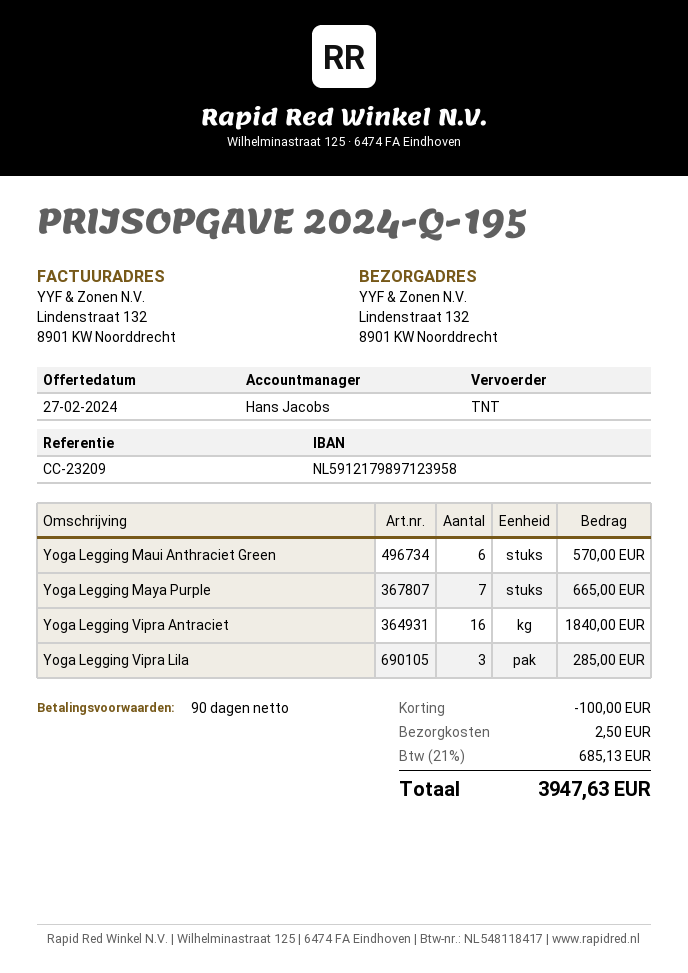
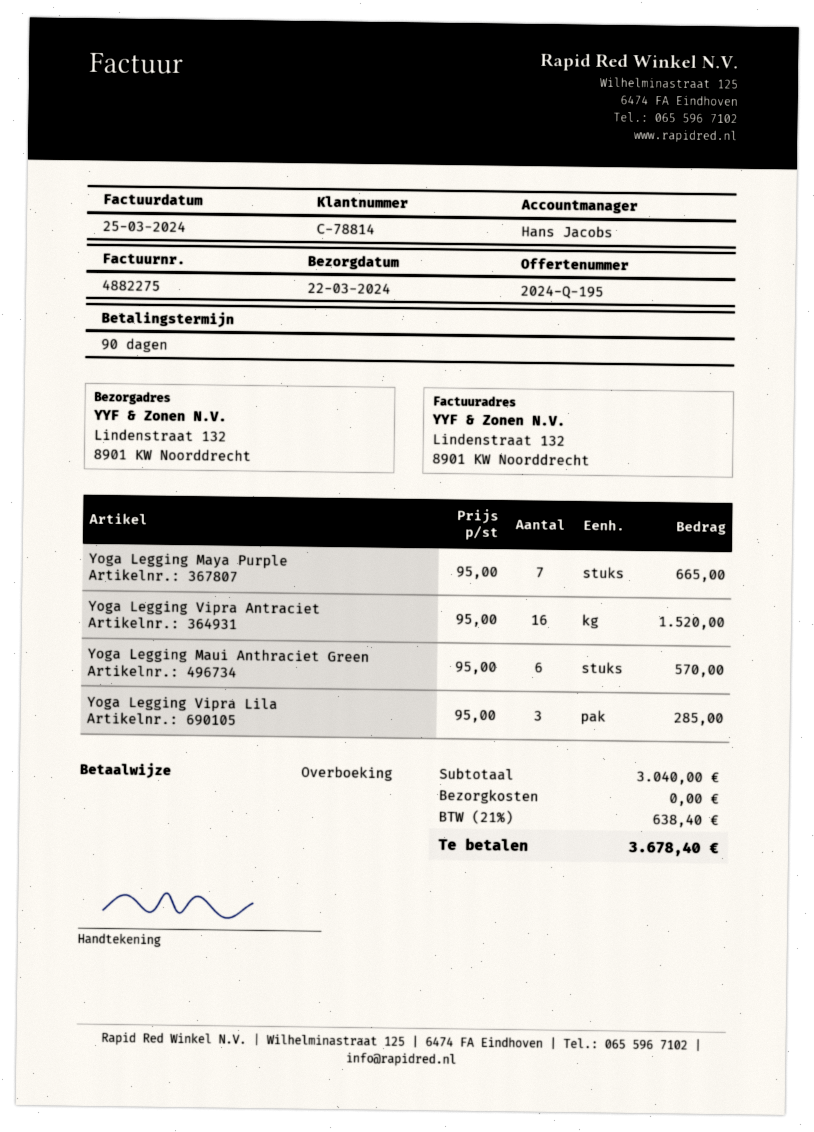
Yoga Legging Vipra Antraciet: 16 for 1840.00 -> 16 for 1520.00
discount: 100.00 -> none
shipping: 2.50 -> 0.00
tax: 21% = 685.13 -> 21% = 638.40
total: 3947.63 -> 3678.40

